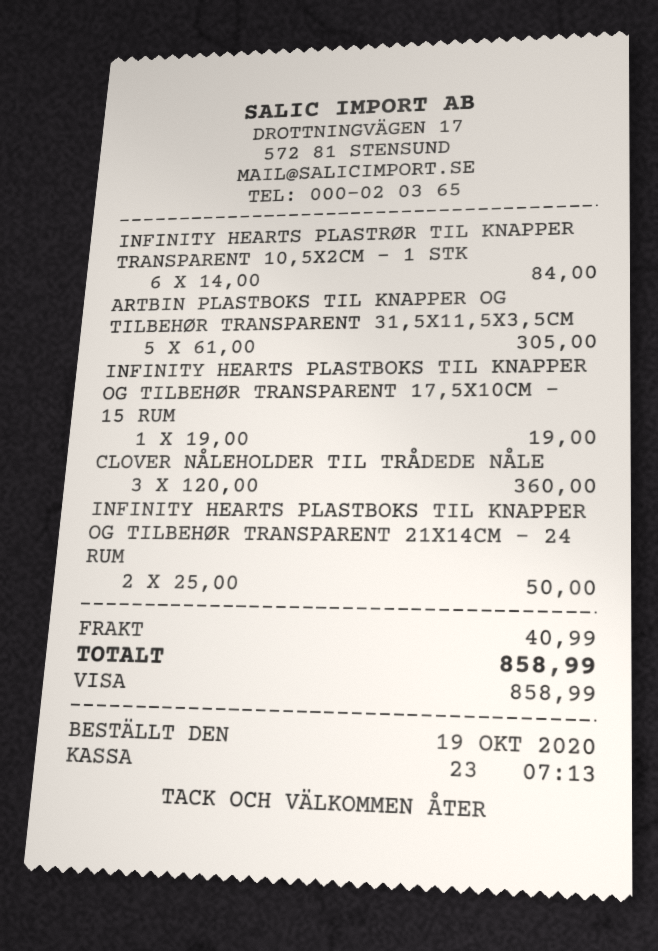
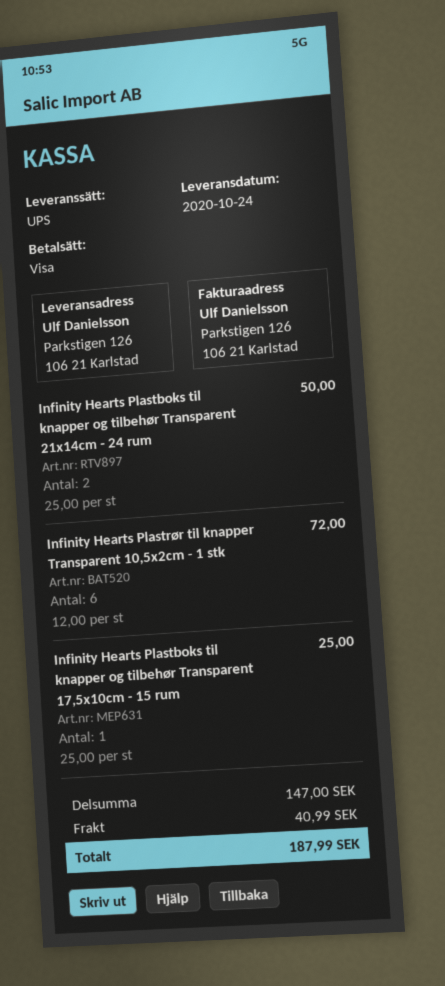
INFINITY HEARTS PLASTRØR TIL KNAPPER TRANSPARENT 10,5X2CM - 1 STK: 6 x 14.00 = 84.00 -> 6 x 12.00 = 72.00
ARTBIN PLASTBOKS TIL KNAPPER OG TILBEHØR TRANSPARENT 31,5X11,5X3,5CM: 5 x 61.00 = 305.00 -> none
INFINITY HEARTS PLASTBOKS TIL KNAPPER OG TILBEHØR TRANSPARENT 17,5X10CM - 15 RUM: 1 x 19.00 = 19.00 -> 1 x 25.00 = 25.00
CLOVER NÅLEHOLDER TIL TRÅDEDE NÅLE: 3 x 120.00 = 360.00 -> none
total: 858.99 -> 187.99

